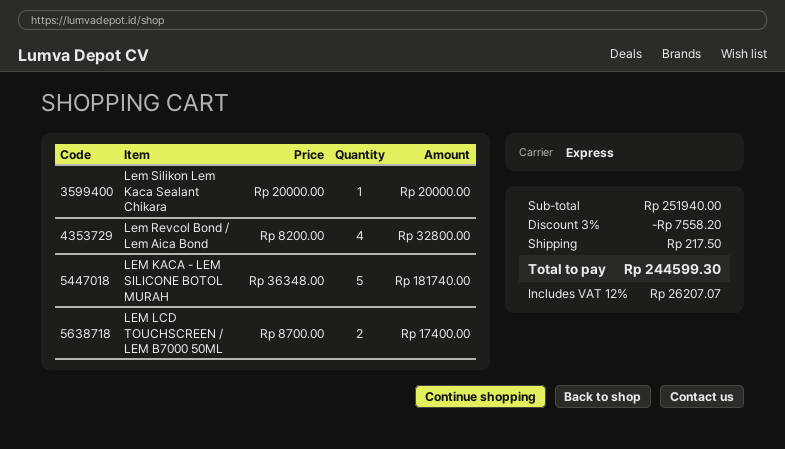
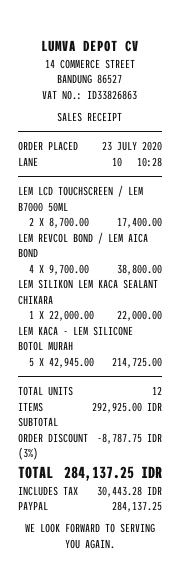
Lem Silikon Lem Kaca Sealant Chikara: 1 x 20000.00 = 20000.00 -> 1 x 22000.00 = 22000.00
Lem Revcol Bond / Lem Aica Bond: 4 x 8200.00 = 32800.00 -> 4 x 9700.00 = 38800.00
LEM KACA - LEM SILICONE BOTOL MURAH: 5 x 36348.00 = 181740.00 -> 5 x 42945.00 = 214725.00
subtotal: 251940.00 -> 292925.00
discount: 3% = 7558.20 -> 3% = 8787.75
shipping: 217.50 -> none
tax: 26207.07 -> 30443.28
total: 244599.30 -> 284137.25

